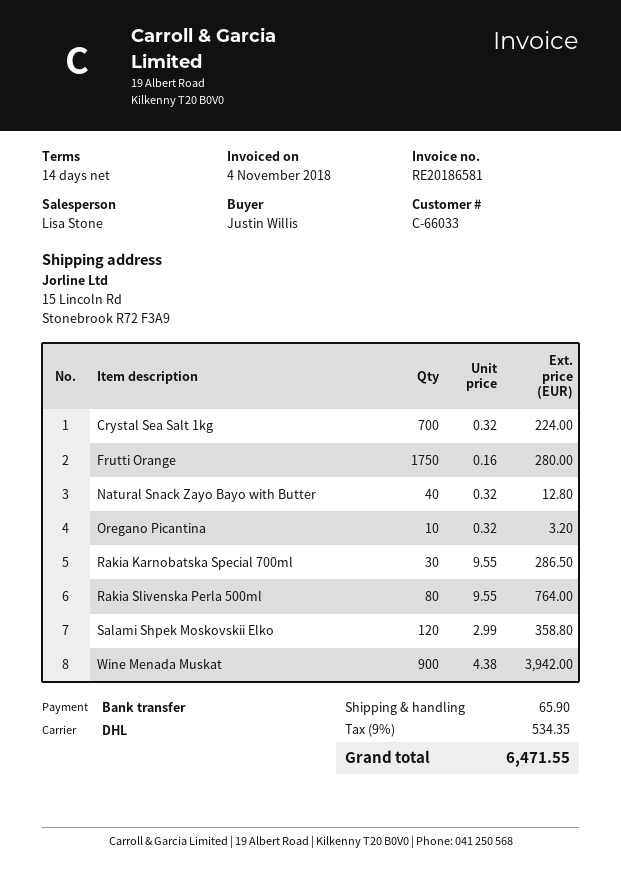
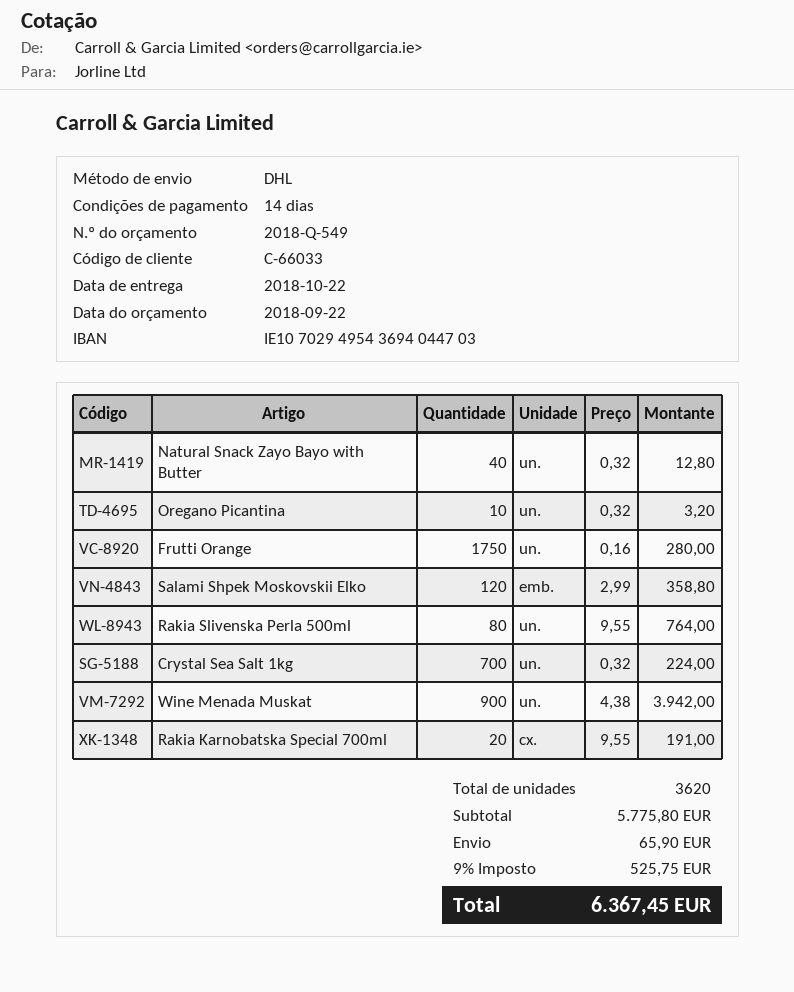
Rakia Karnobatska Special 700ml: 30 x 9.55 = 286.50 -> 20 x 9.55 = 191.00
tax: 9% = 534.35 -> 9% = 525.75
total: 6471.55 -> 6367.45

